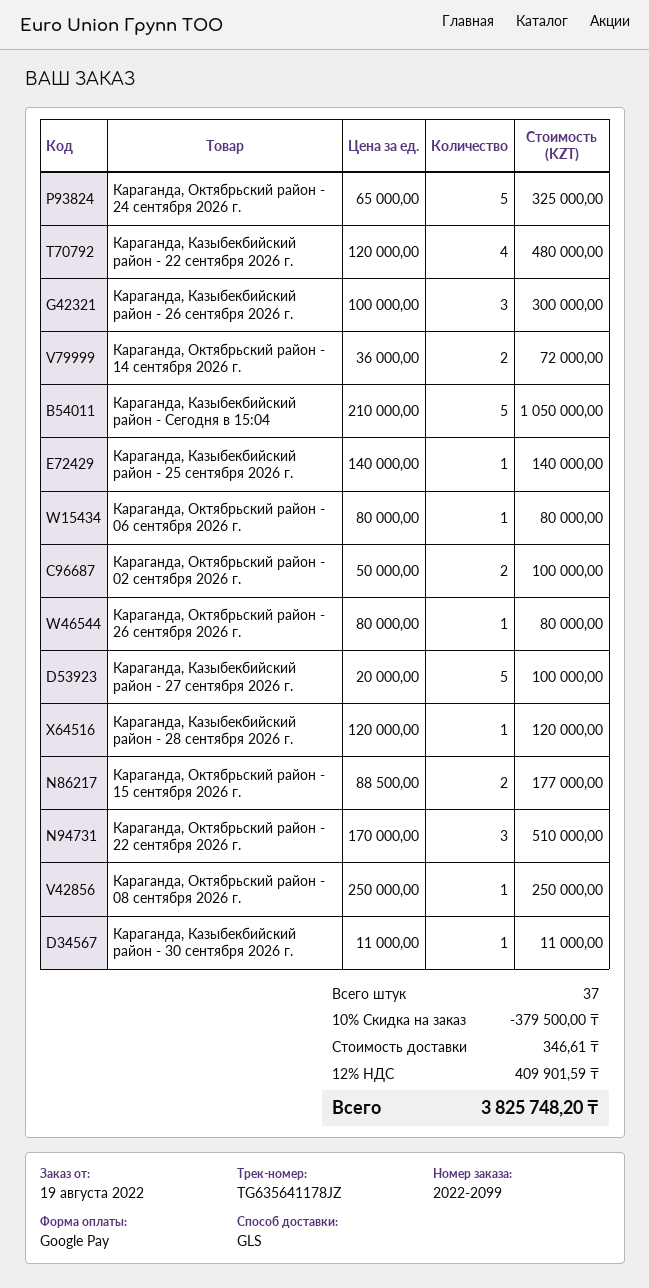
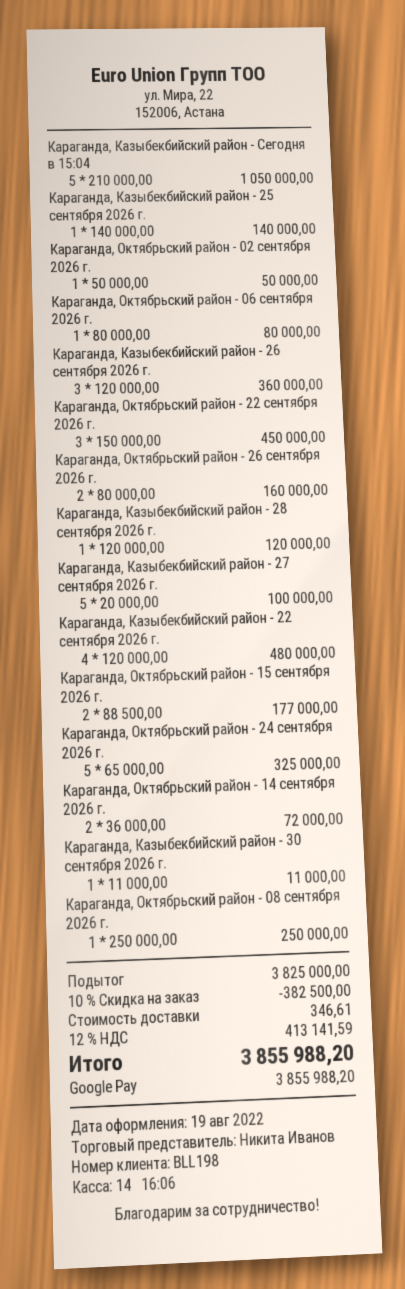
Караганда, Казыбекбийский район - 26 сентября 2026 г.: 3 x 100000.00 = 300000.00 -> 3 x 120000.00 = 360000.00
Караганда, Октябрьский район - 02 сентября 2026 г.: 2 x 50000.00 = 100000.00 -> 1 x 50000.00 = 50000.00
Караганда, Октябрьский район - 26 сентября 2026 г.: 1 x 80000.00 = 80000.00 -> 2 x 80000.00 = 160000.00
Караганда, Октябрьский район - 22 сентября 2026 г.: 3 x 170000.00 = 510000.00 -> 3 x 150000.00 = 450000.00
discount: 10% = 379500.00 -> 10% = 382500.00
tax: 12% = 409901.59 -> 12% = 413141.59
total: 3825748.20 -> 3855988.20

